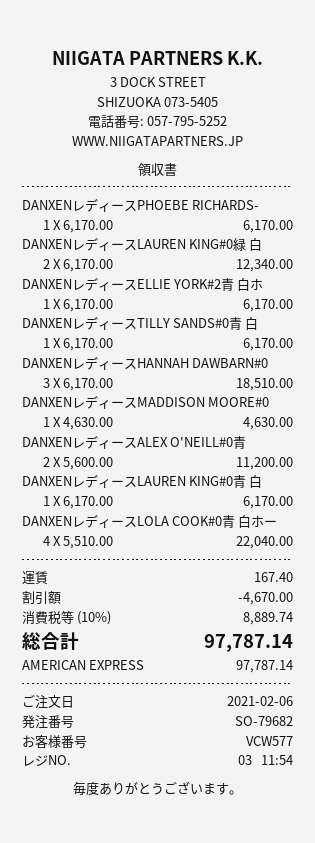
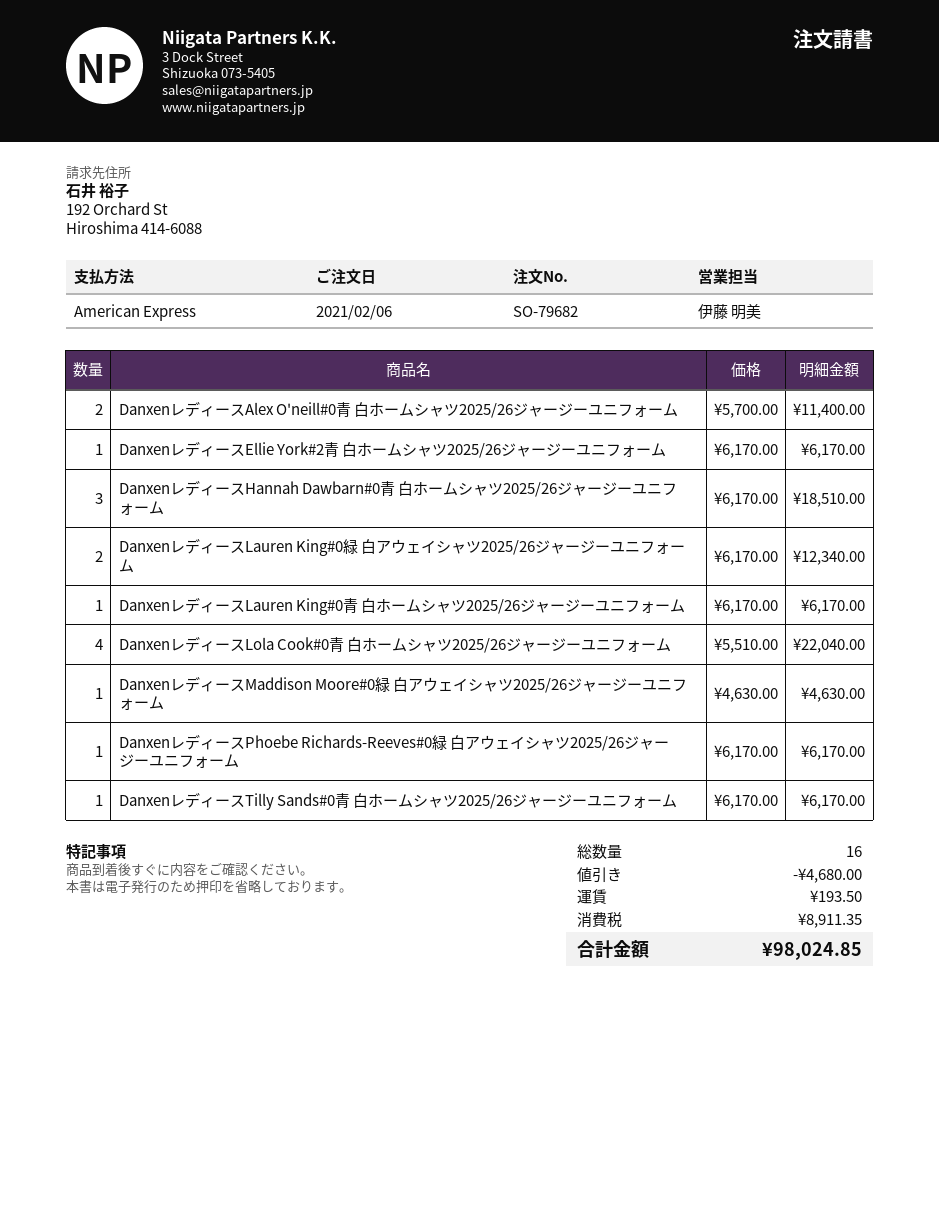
DANXENレディースALEX O'NEILL#0青: 2 x 5600.00 = 11200.00 -> 2 x 5700.00 = 11400.00
discount: 4670.00 -> 4680.00
shipping: 167.40 -> 193.50
tax: 8889.74 -> 8911.35
total: 97787.14 -> 98024.85

